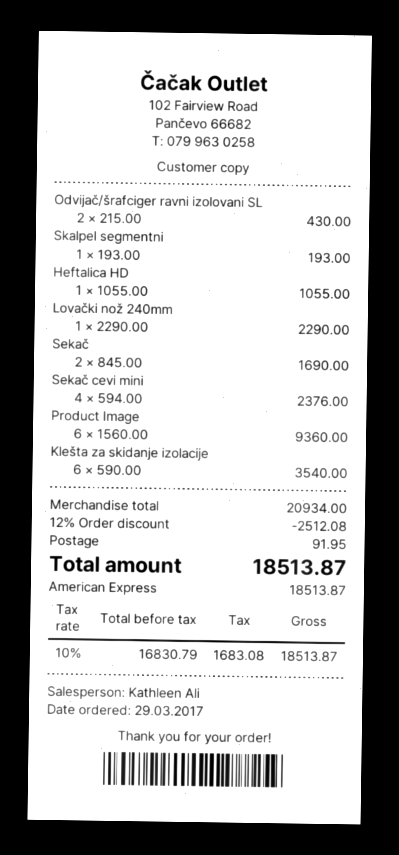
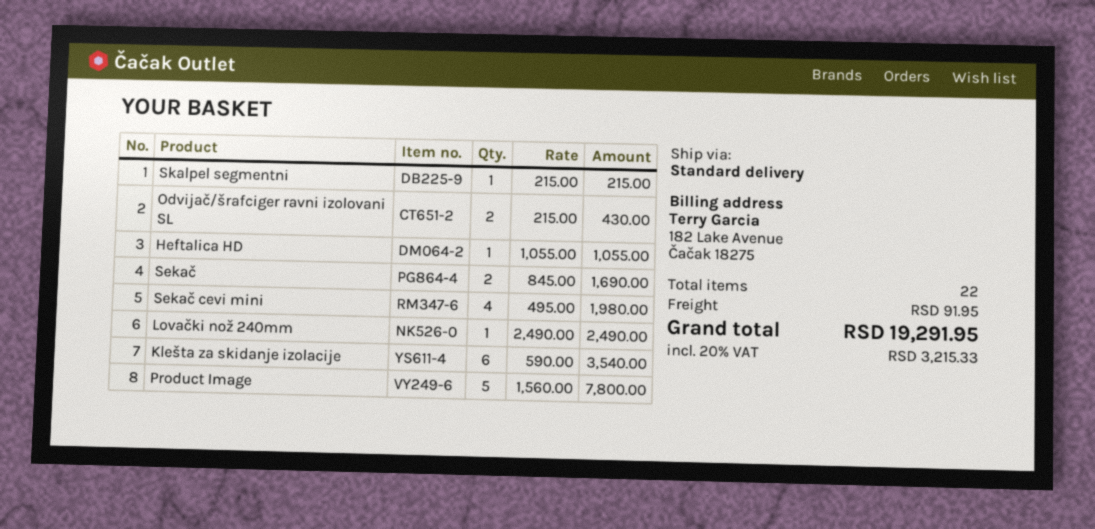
Skalpel segmentni: 1 x 193.00 = 193.00 -> 1 x 215.00 = 215.00
Lovački nož 240mm: 1 x 2290.00 = 2290.00 -> 1 x 2490.00 = 2490.00
Sekač cevi mini: 4 x 594.00 = 2376.00 -> 4 x 495.00 = 1980.00
Product Image: 6 x 1560.00 = 9360.00 -> 5 x 1560.00 = 7800.00
discount: 12% = 2512.08 -> none
tax: 10% = 1683.08 -> 20% = 3215.33
total: 18513.87 -> 19291.95

